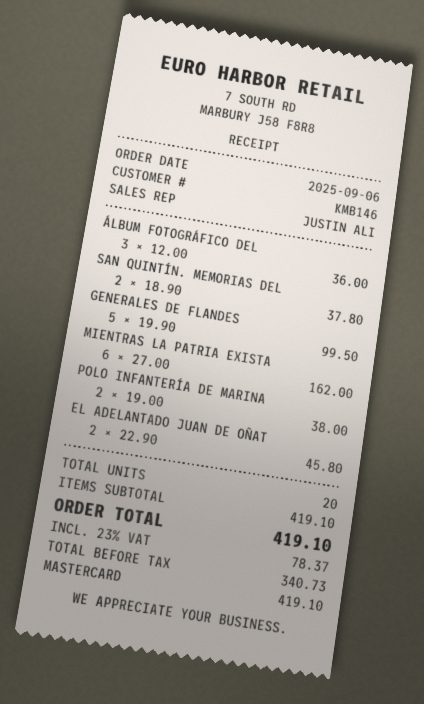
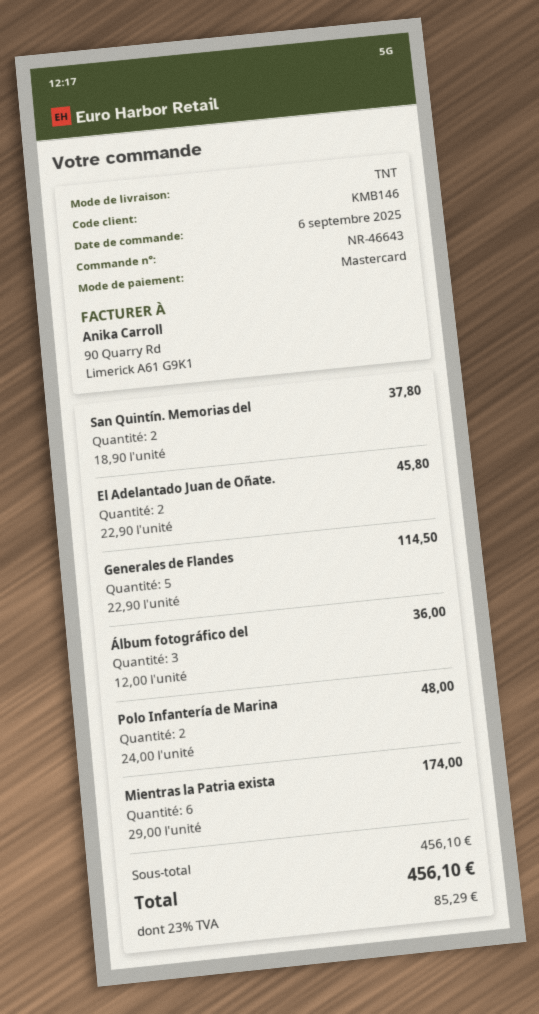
GENERALES DE FLANDES: 5 x 19.90 = 99.50 -> 5 x 22.90 = 114.50
MIENTRAS LA PATRIA EXISTA: 6 x 27.00 = 162.00 -> 6 x 29.00 = 174.00
POLO INFANTERÍA DE MARINA: 2 x 19.00 = 38.00 -> 2 x 24.00 = 48.00
subtotal: 419.10 -> 456.10
tax: 23% = 78.37 -> 23% = 85.29
total: 419.10 -> 456.10

